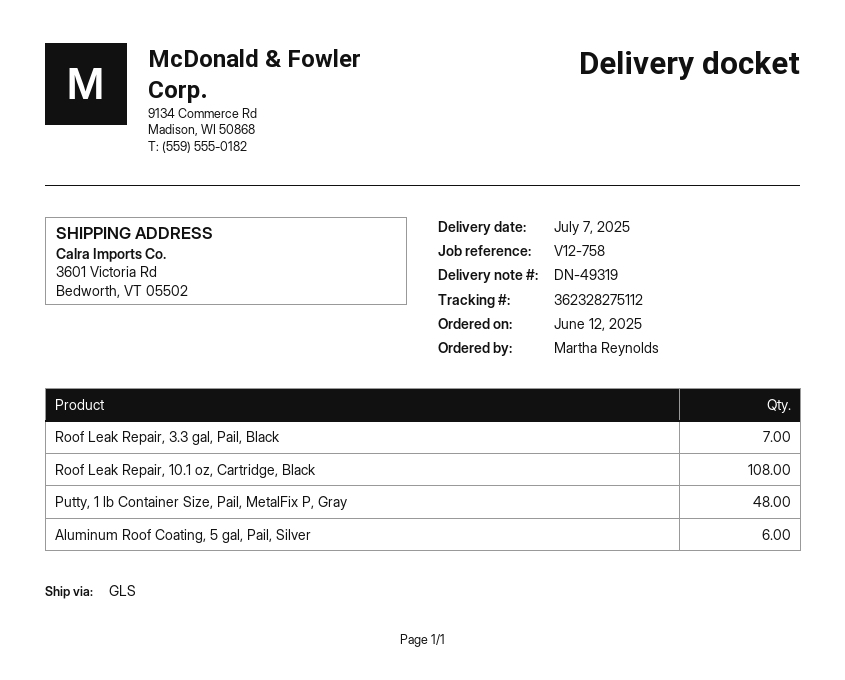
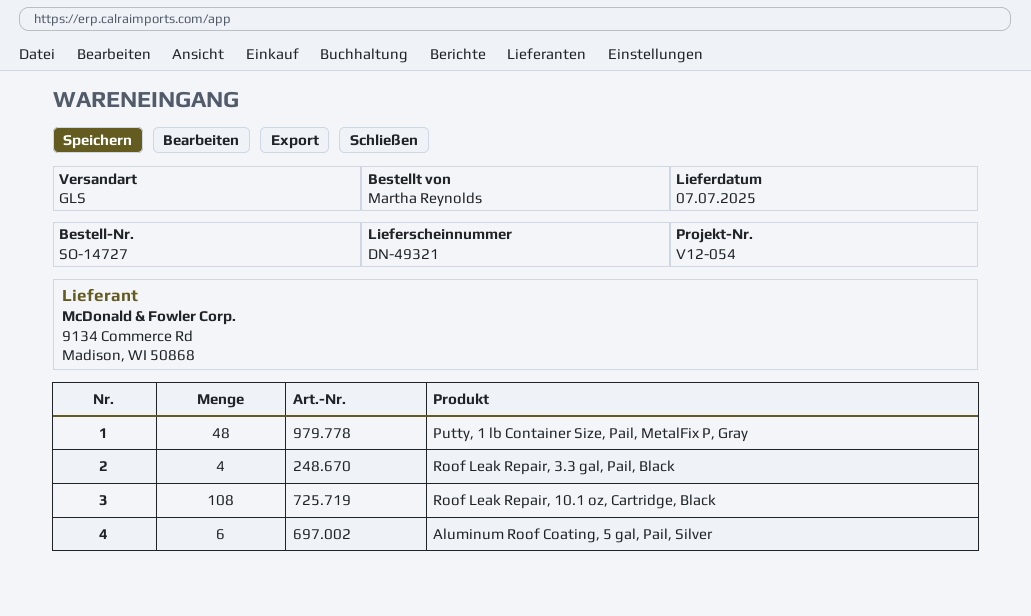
delivery note number: DN-49319 -> DN-49321
reference: V12-758 -> V12-054
Roof Leak Repair, 3.3 gal, Pail, Black: 7 -> 4

